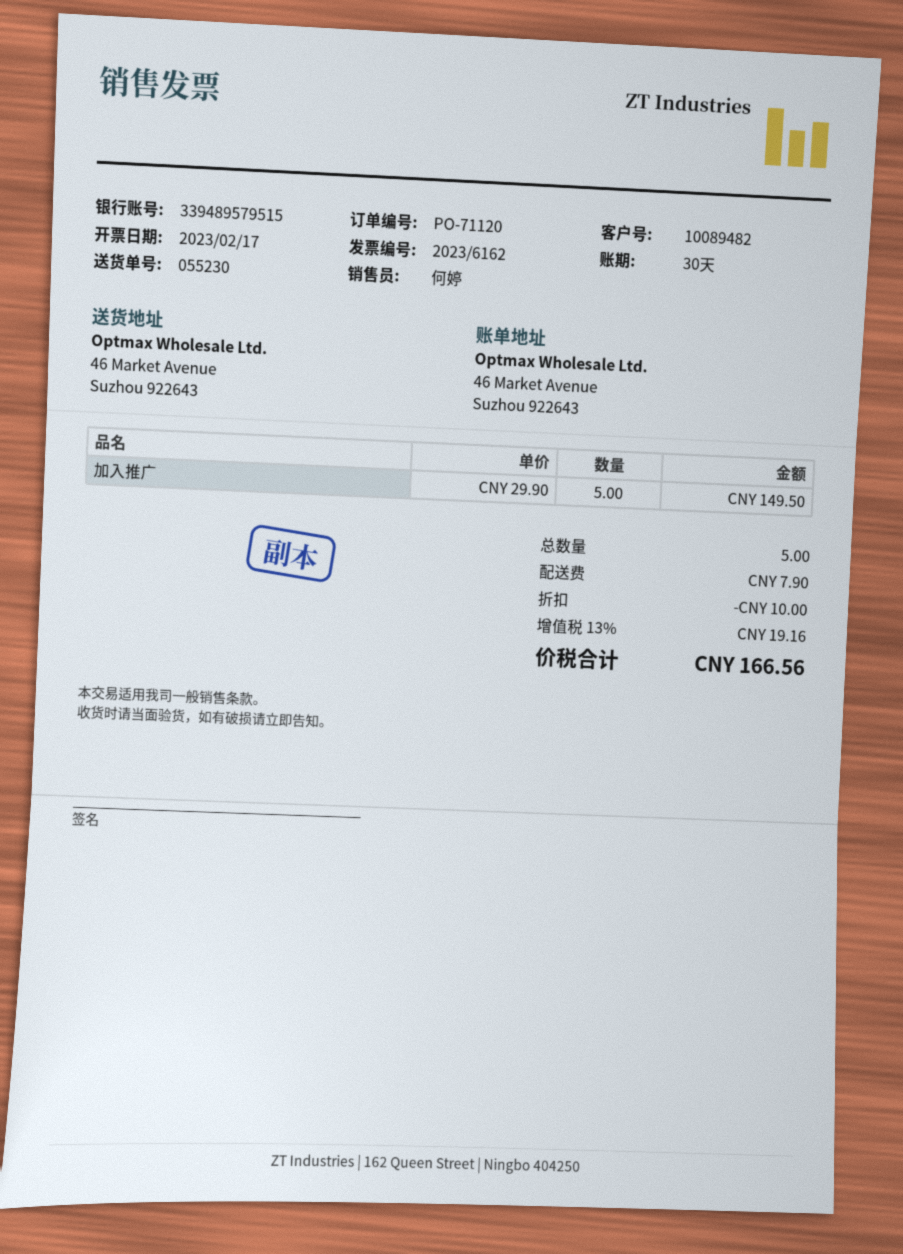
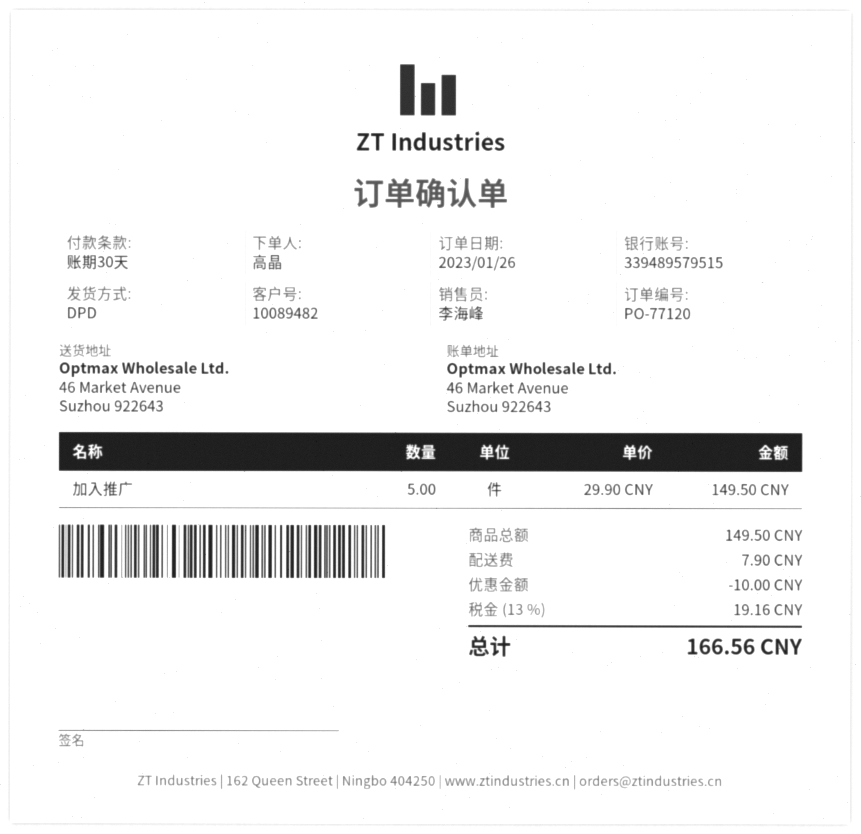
order number: PO-71120 -> PO-77120
sales rep: 何婷 -> 李海峰

